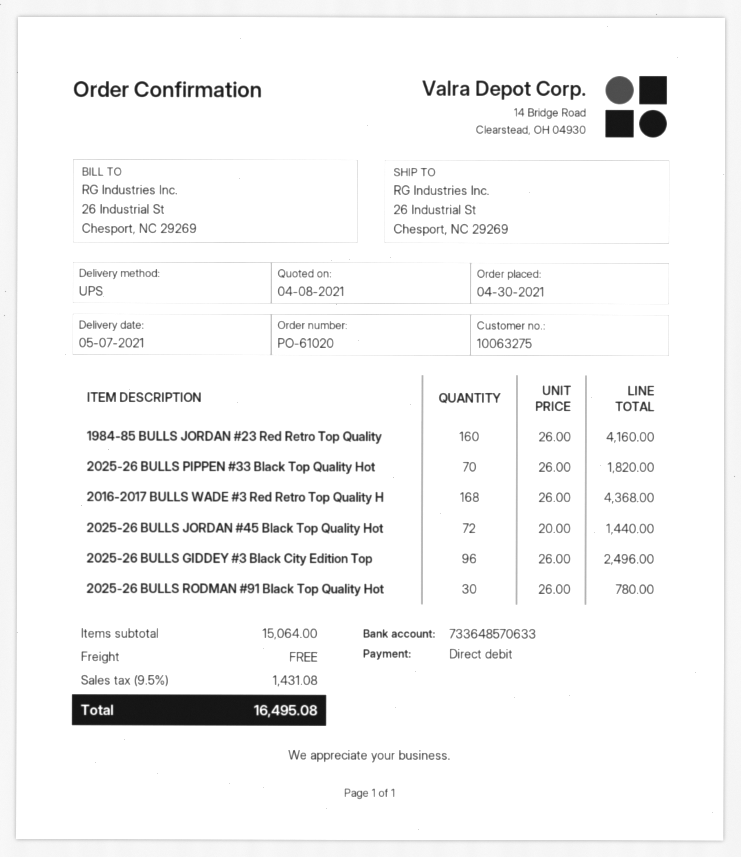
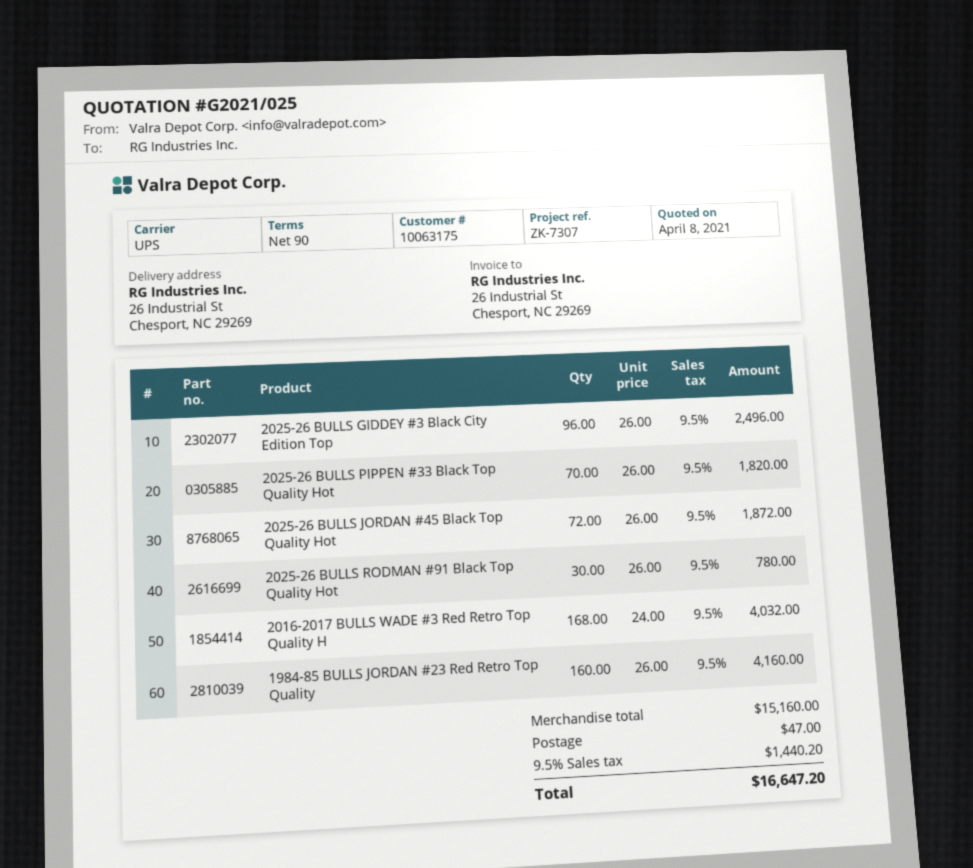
customer number: 10063275 -> 10063175
2016-2017 BULLS WADE #3 Red Retro Top Quality H: 168 x 26.00 = 4368.00 -> 168 x 24.00 = 4032.00
2025-26 BULLS JORDAN #45 Black Top Quality Hot: 72 x 20.00 = 1440.00 -> 72 x 26.00 = 1872.00
subtotal: 15064.00 -> 15160.00
shipping: 0.00 -> 47.00
tax: 9.5% = 1431.08 -> 9.5% = 1440.20
total: 16495.08 -> 16647.20

